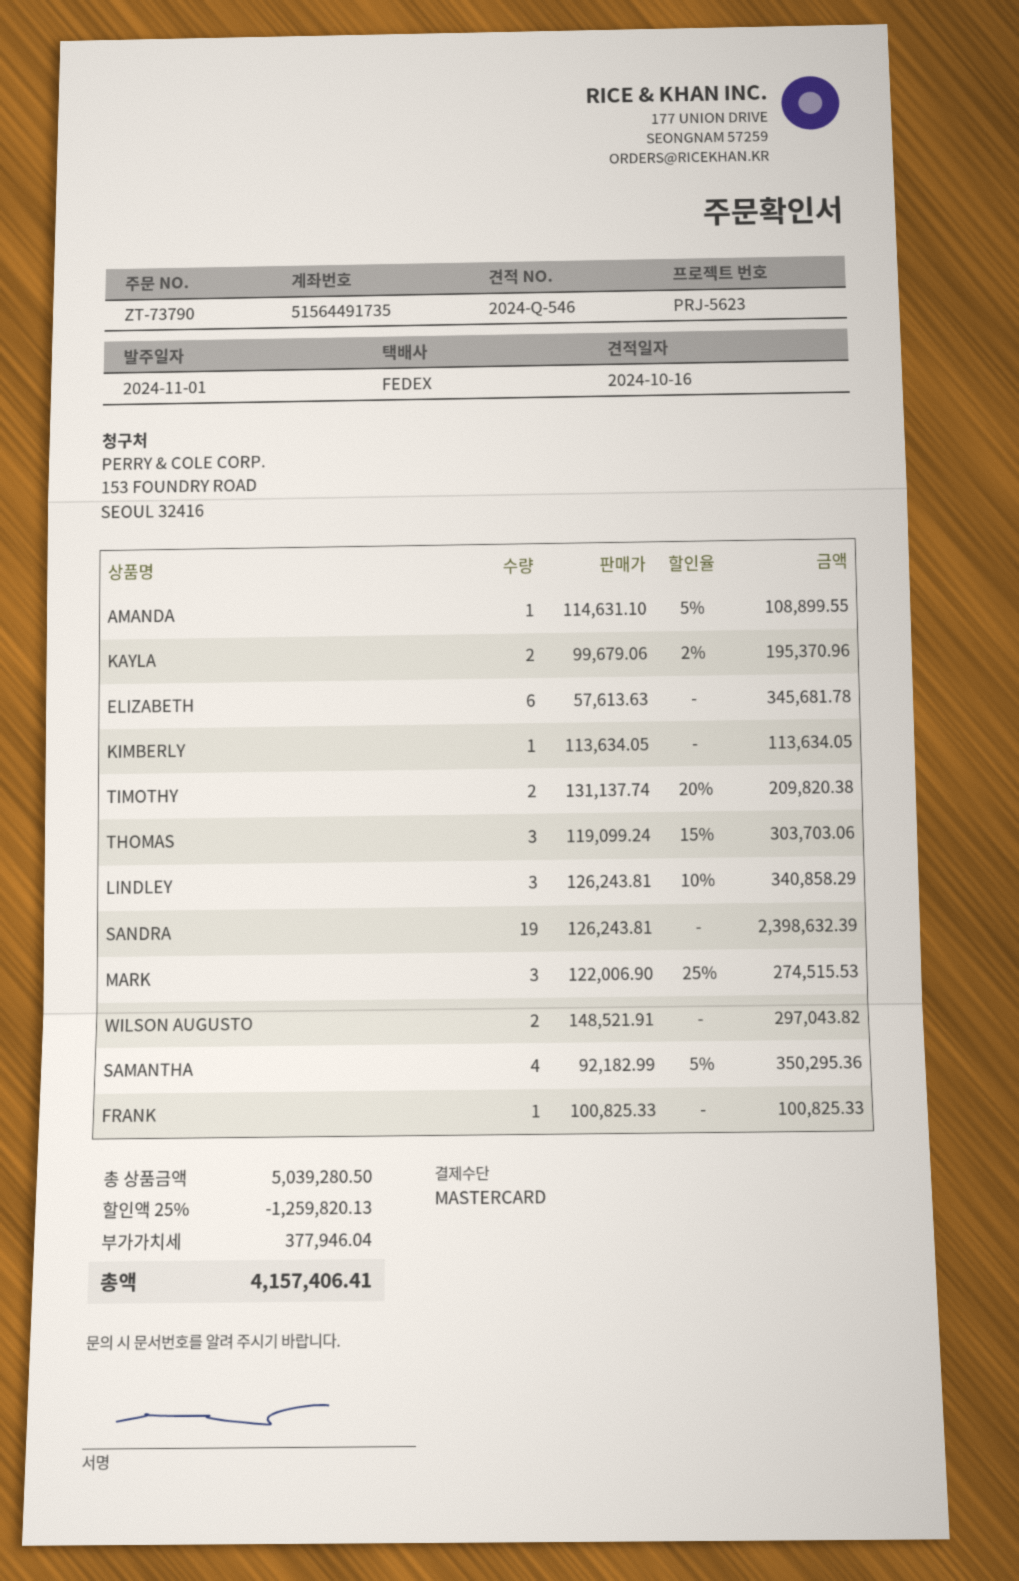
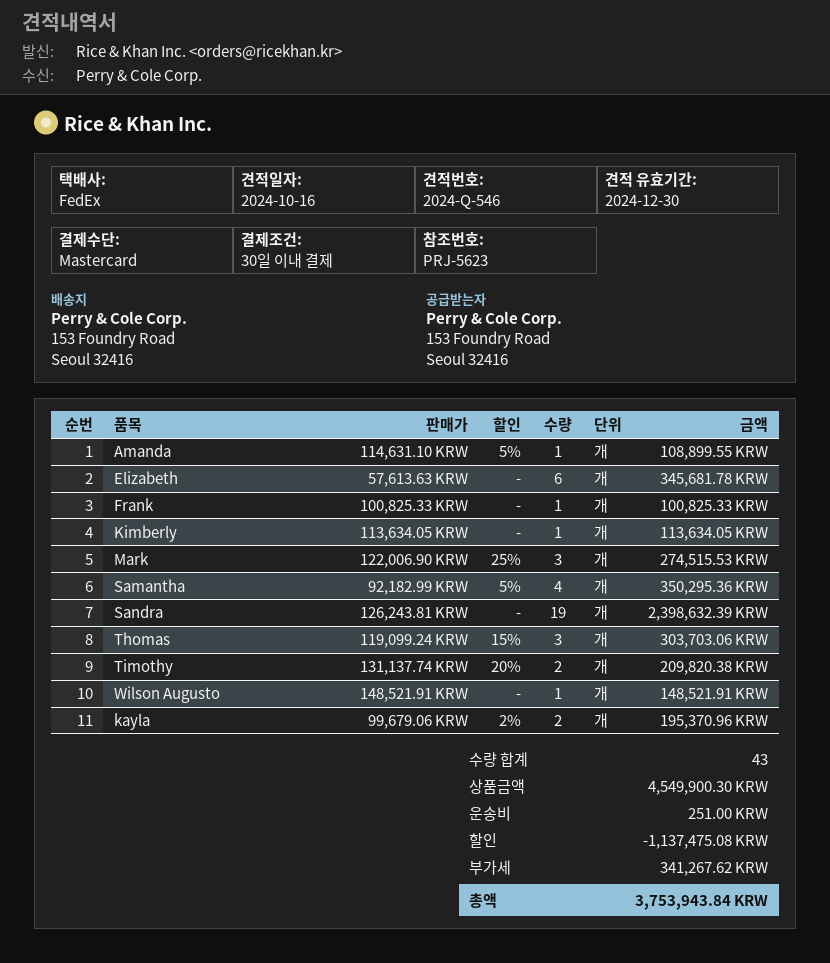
LINDLEY: 3 x 126243.81 - 10% = 340858.29 -> none
WILSON AUGUSTO: 2 x 148521.91 = 297043.82 -> 1 x 148521.91 = 148521.91
subtotal: 5039280.50 -> 4549900.30
discount: 1259820.13 -> 1137475.08
shipping: none -> 251.00
tax: 377946.04 -> 341267.62
total: 4157406.41 -> 3753943.84

